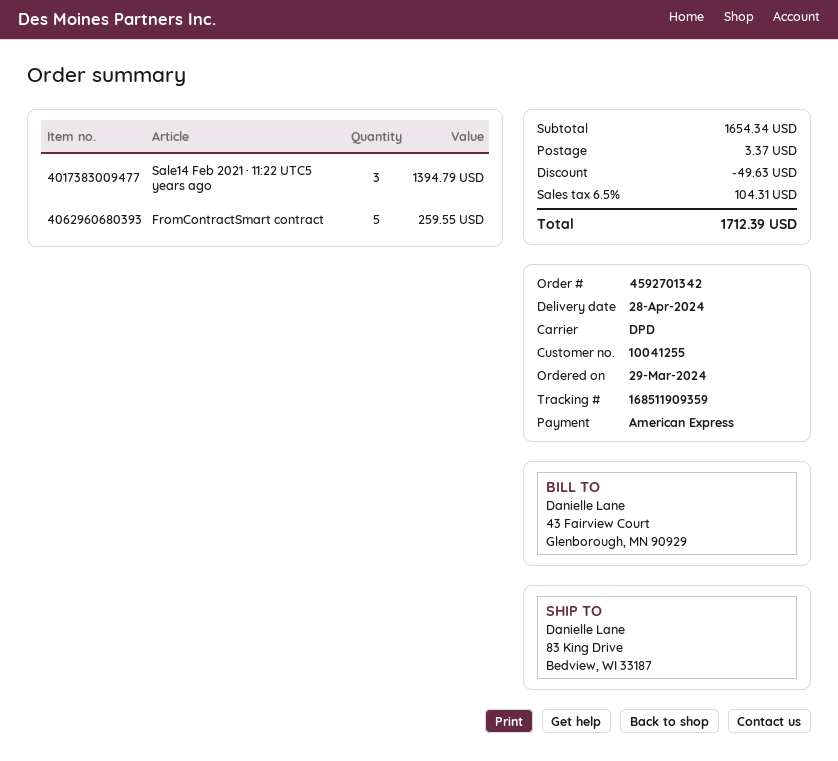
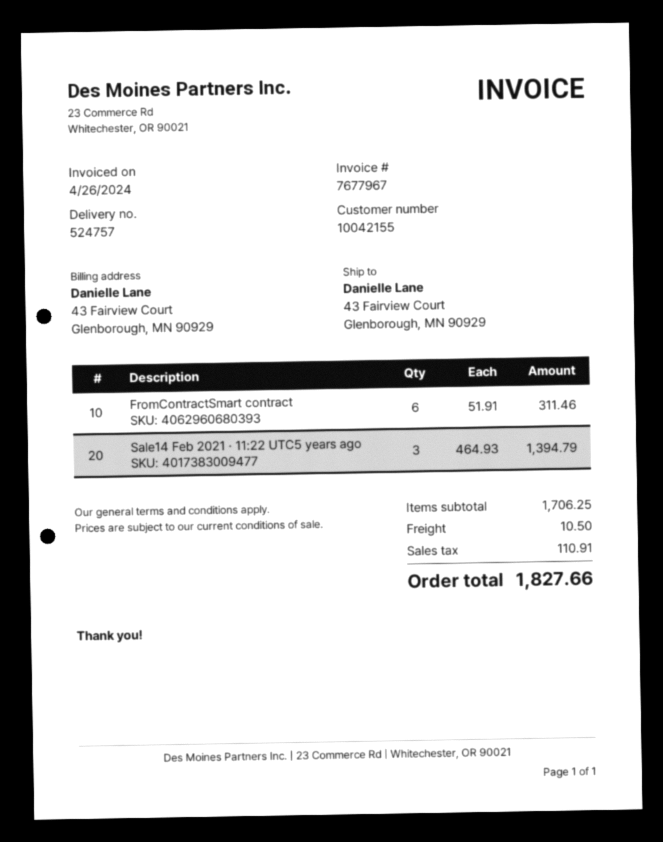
customer number: 10041255 -> 10042155
ship to: 83 King Drive, Bedview, WI 33187 -> 43 Fairview Court, Glenborough, MN 90929
FromContractSmart contract: 5 for 259.55 -> 6 for 311.46
subtotal: 1654.34 -> 1706.25
discount: 49.63 -> none
shipping: 3.37 -> 10.50
tax: 104.31 -> 110.91
total: 1712.39 -> 1827.66

